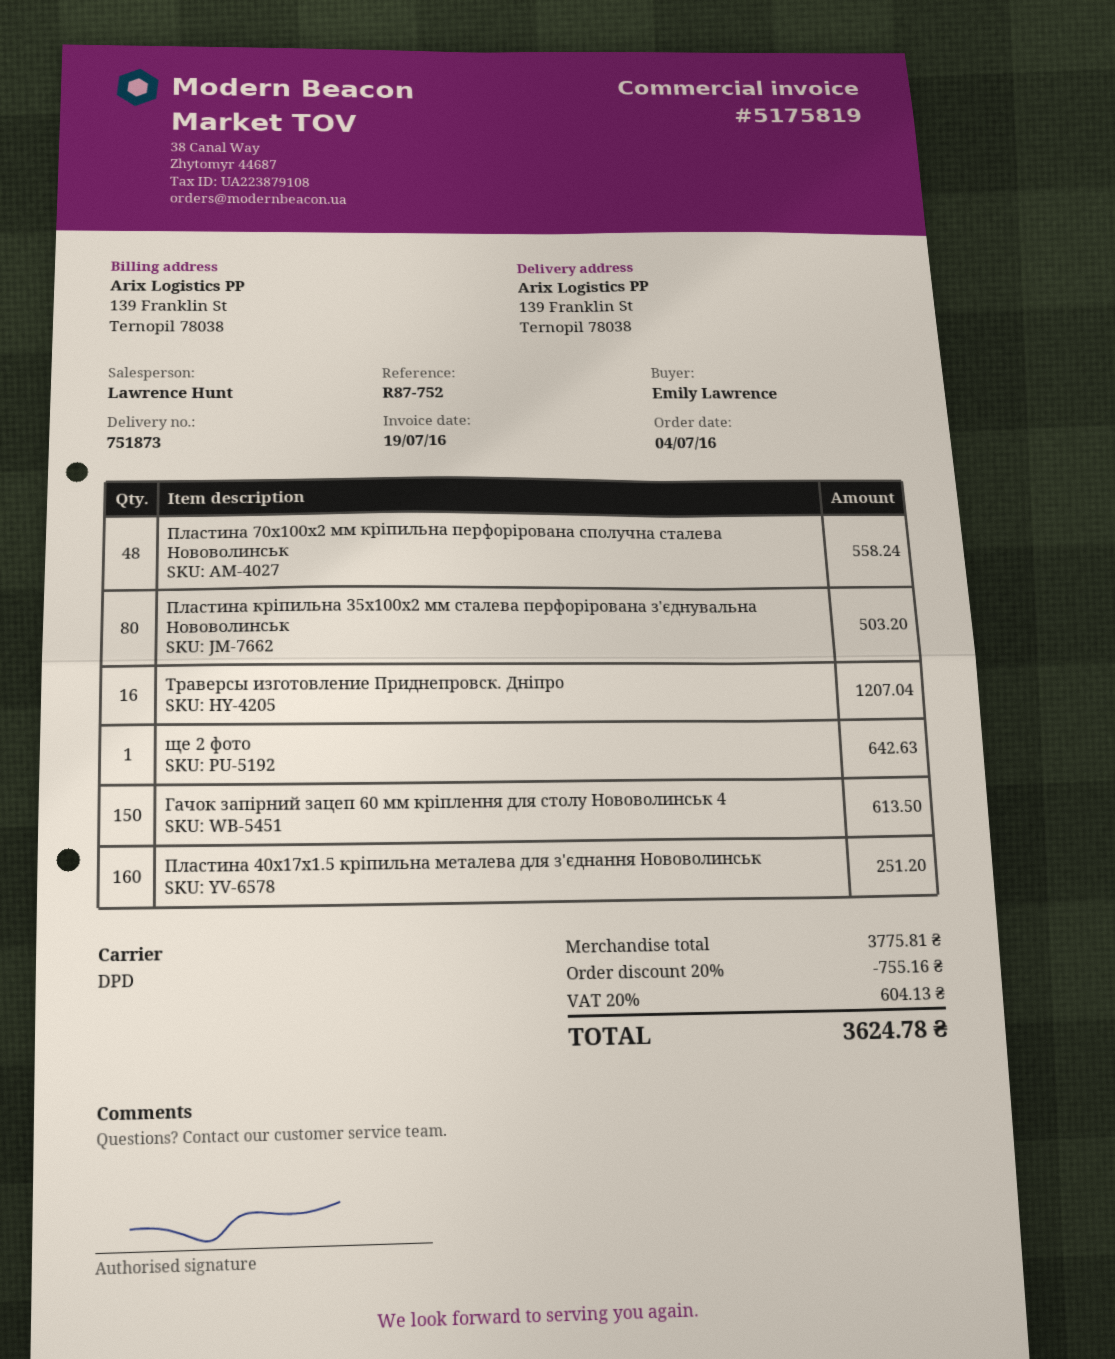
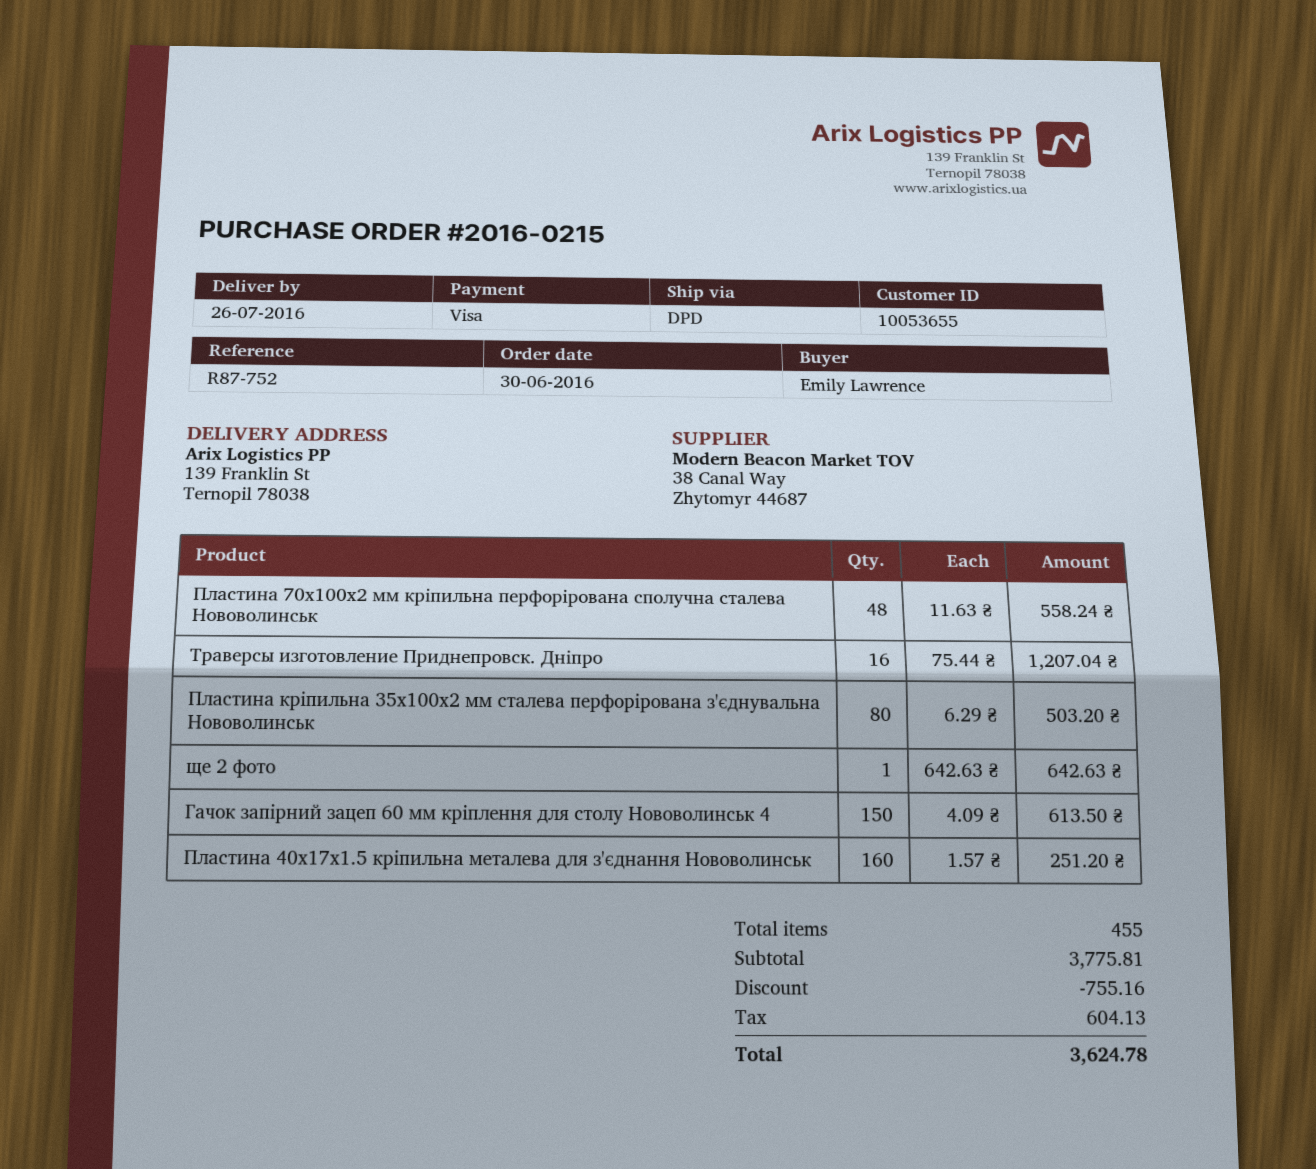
order date: 2016-07-04 -> 2016-06-30

